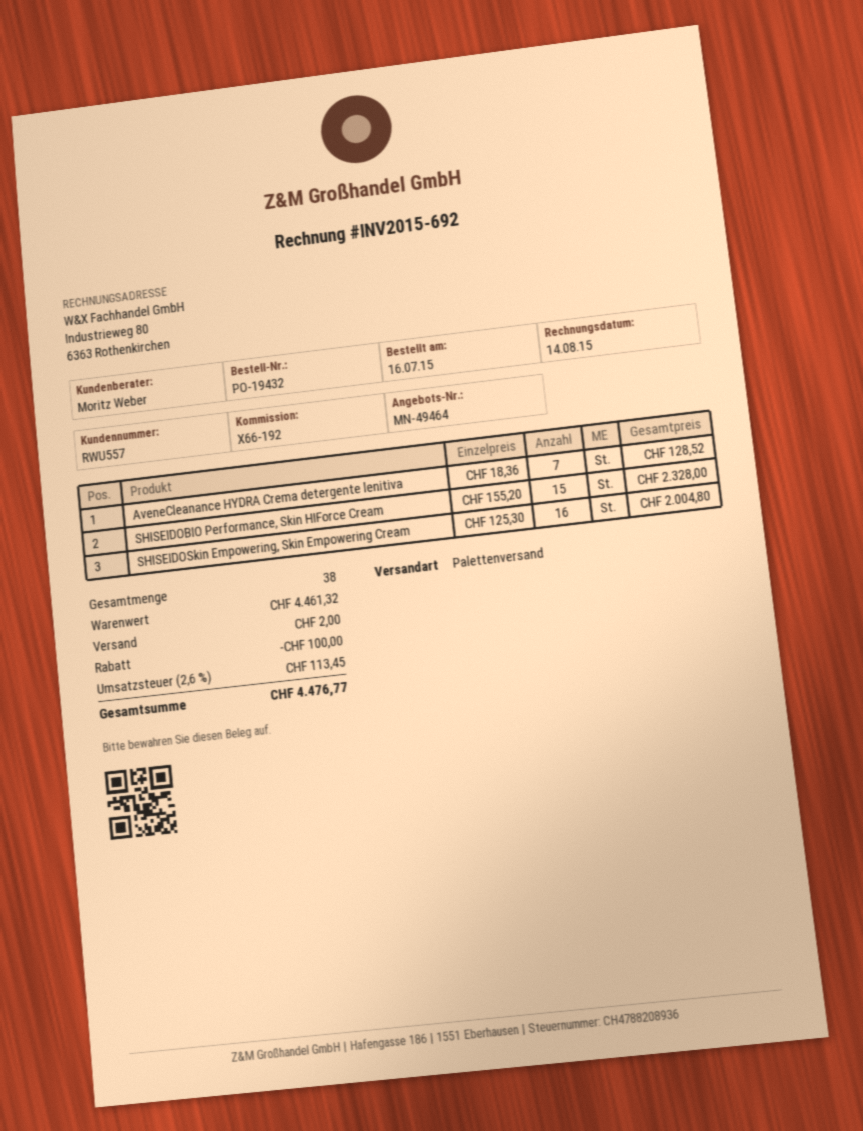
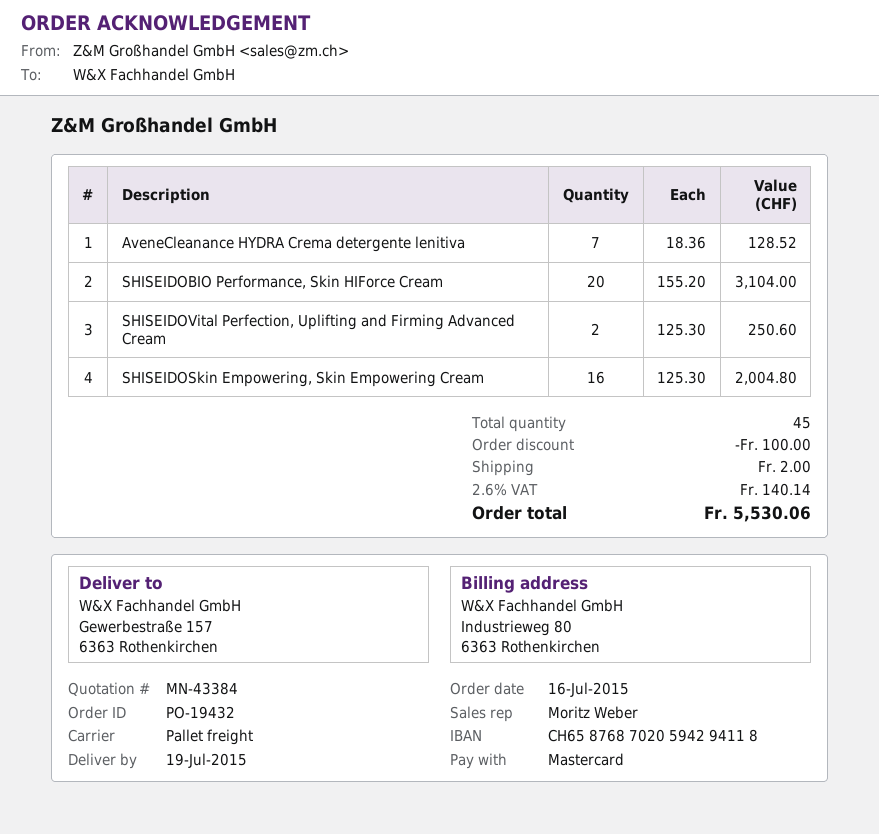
quote number: MN-49464 -> MN-43384
SHISEIDOBIO Performance, Skin HIForce Cream: 15 x 155.20 = 2328.00 -> 20 x 155.20 = 3104.00
SHISEIDOVital Perfection, Uplifting and Firming Advanced Cream: none -> 2 x 125.30 = 250.60
total quantity: 38 -> 45
tax: 2.6% = 113.45 -> 2.6% = 140.14
total: 4476.77 -> 5530.06

